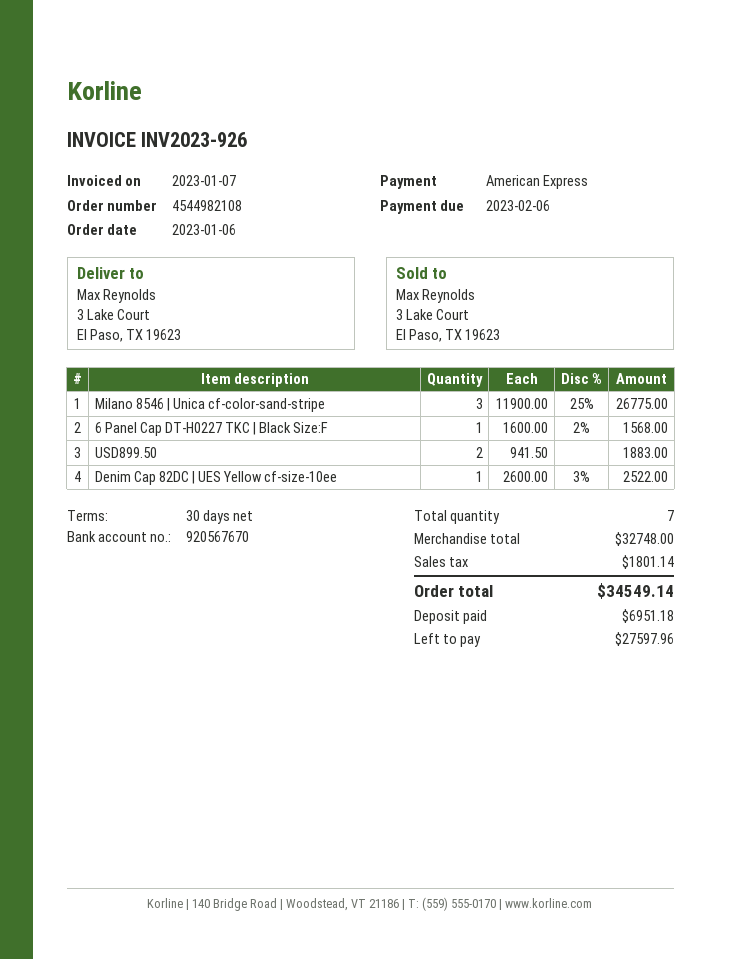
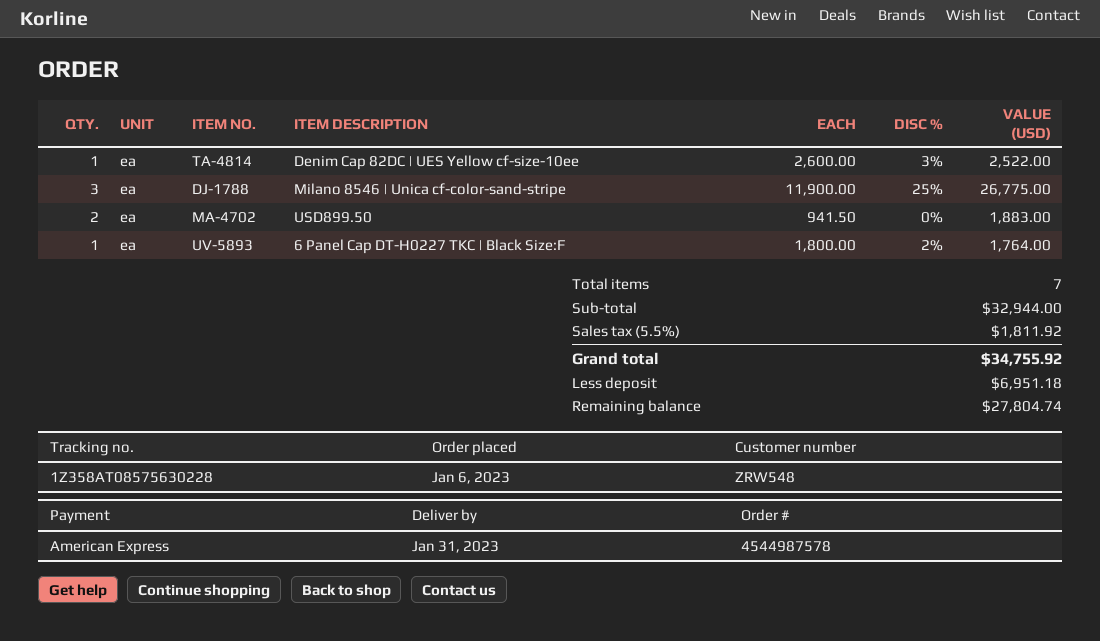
order number: 4544982108 -> 4544987578
6 Panel Cap DT-H0227 TKC | Black Size:F: 1 x 1600.00 - 2% = 1568.00 -> 1 x 1800.00 - 2% = 1764.00
subtotal: 32748.00 -> 32944.00
tax: 1801.14 -> 1811.92
total: 34549.14 -> 34755.92
balance: 27597.96 -> 27804.74

